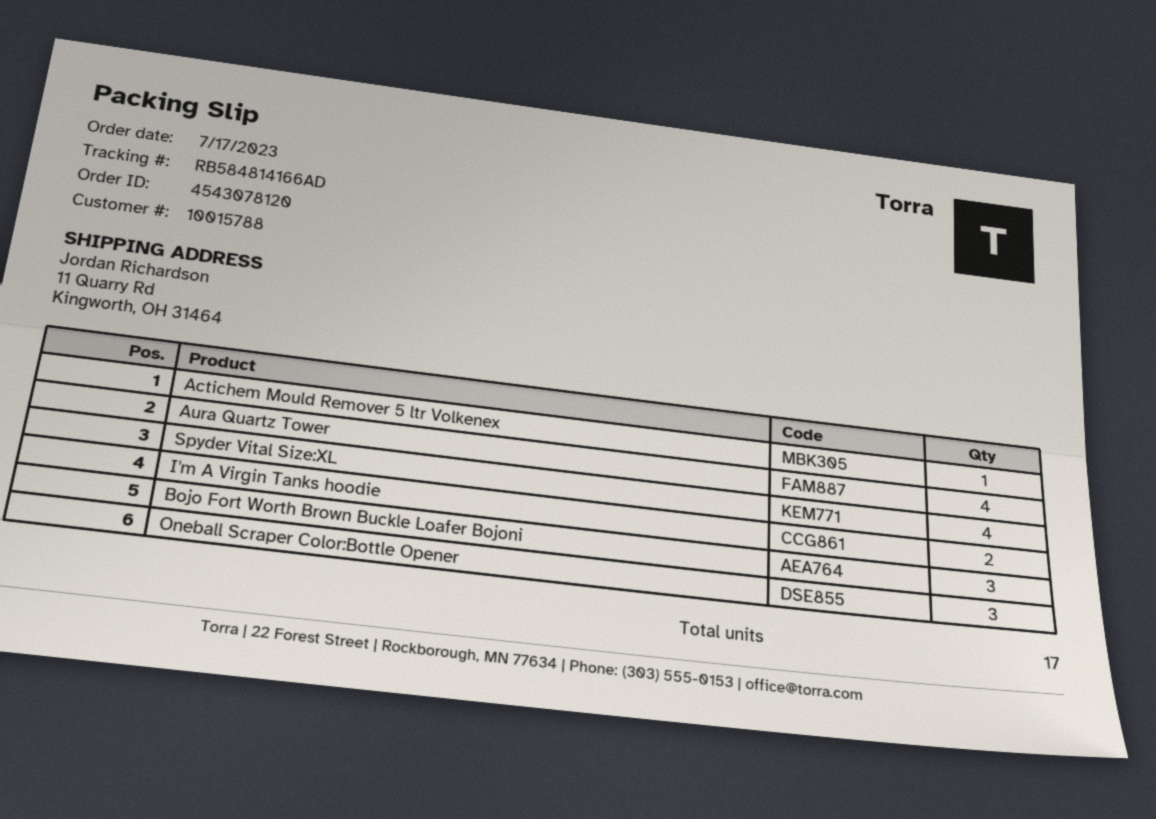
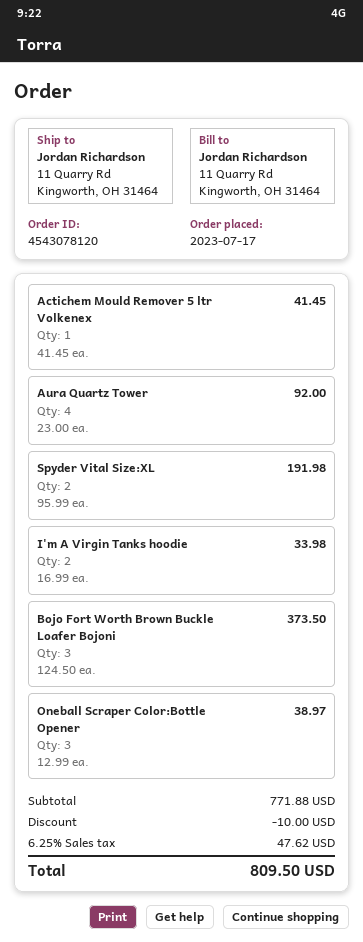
Spyder Vital Size:XL: 4 -> 2

